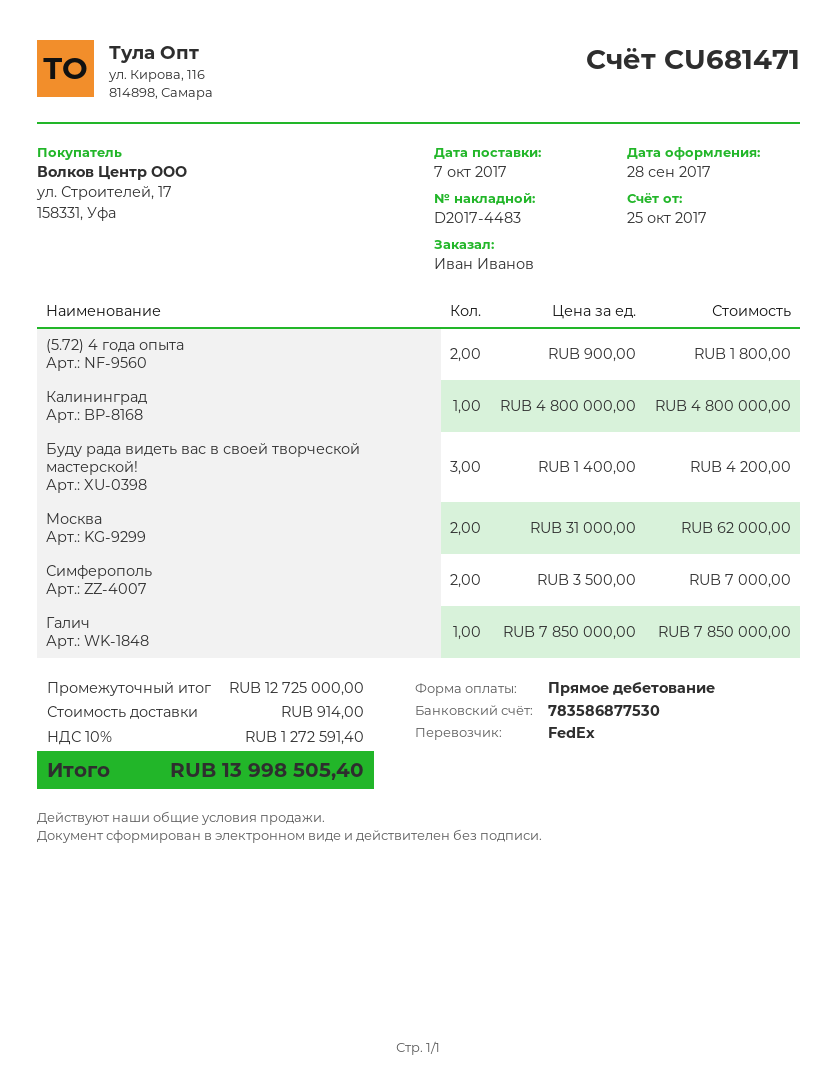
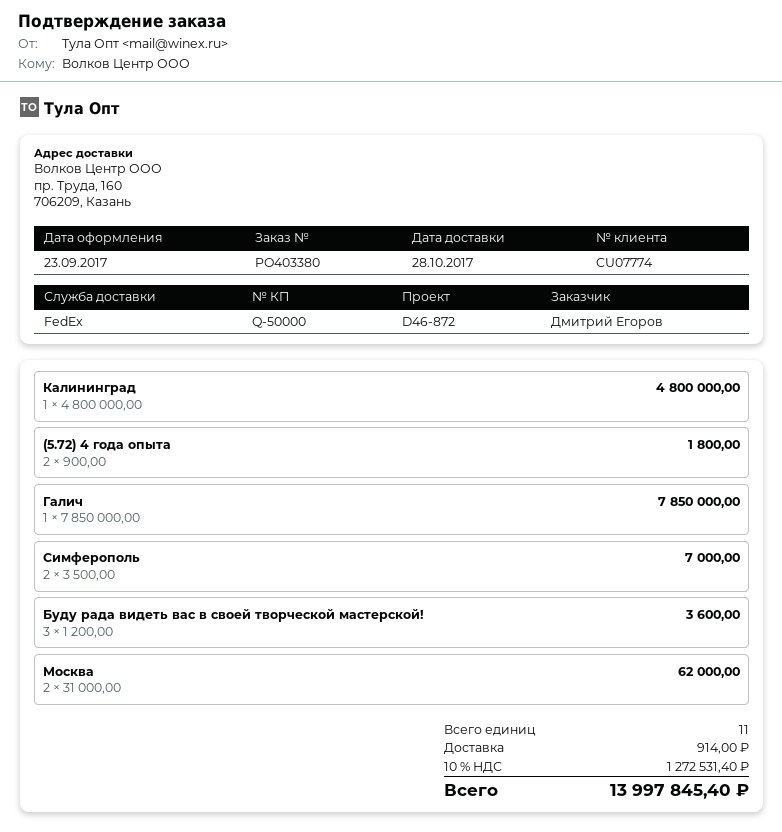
order date: 2017-09-28 -> 2017-09-23
delivery date: 2017-10-07 -> 2017-10-28
ordered by: Иван Иванов -> Дмитрий Егоров
Буду рада видеть вас в своей творческой мастерской!: 3 x 1400.00 = 4200.00 -> 3 x 1200.00 = 3600.00
tax: 10% = 1272591.40 -> 10% = 1272531.40
total: 13998505.40 -> 13997845.40

